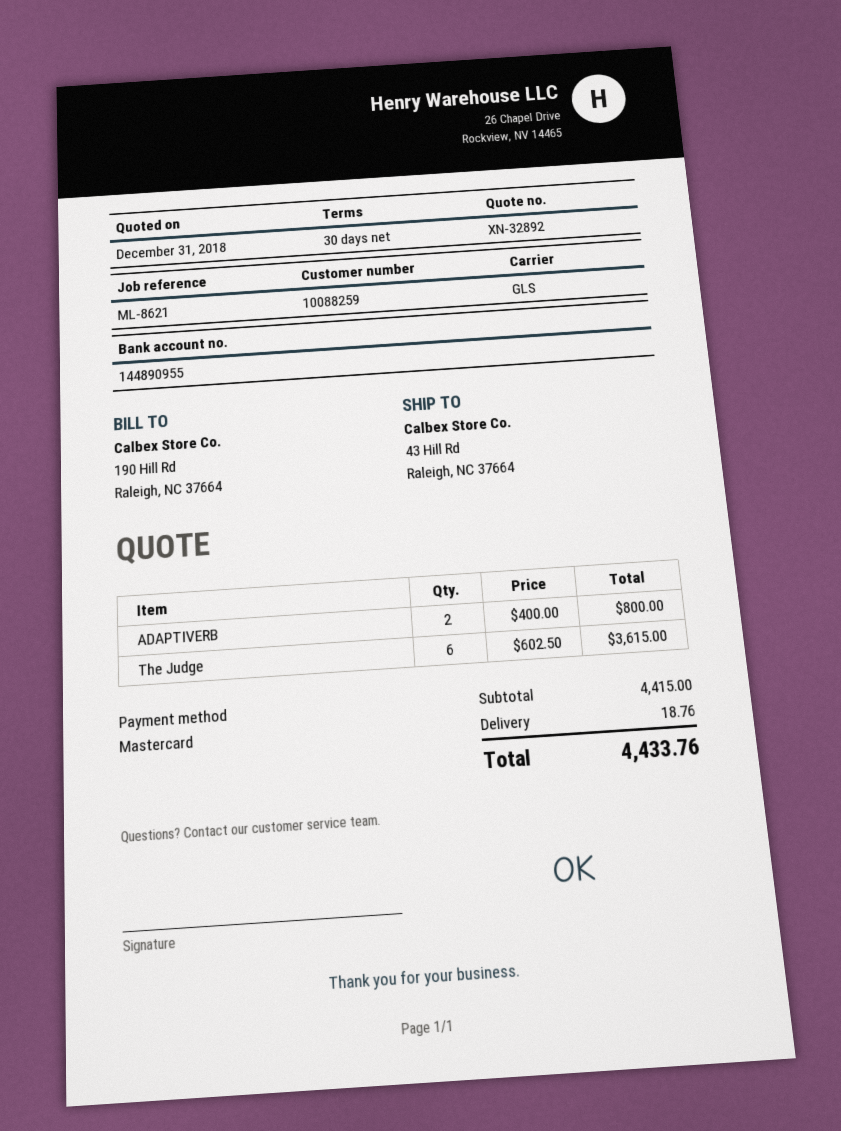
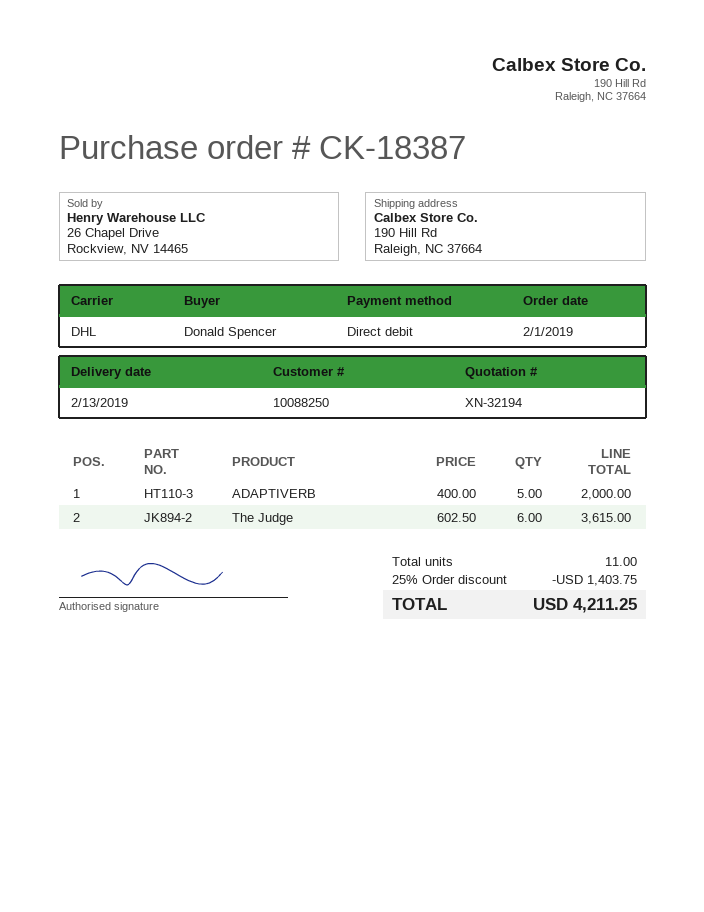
quote number: XN-32892 -> XN-32194
customer number: 10088259 -> 10088250
payment method: Mastercard -> direct debit
shipping method: GLS -> DHL
ship to: 43 Hill Rd, Raleigh, NC 37664 -> 190 Hill Rd, Raleigh, NC 37664
ADAPTIVERB: 2 x 400.00 = 800.00 -> 5 x 400.00 = 2000.00
discount: none -> 25% = 1403.75
shipping: 18.76 -> none
total: 4433.76 -> 4211.25

